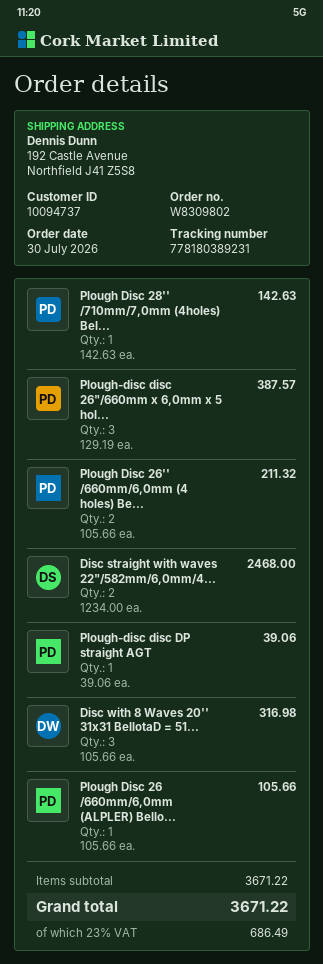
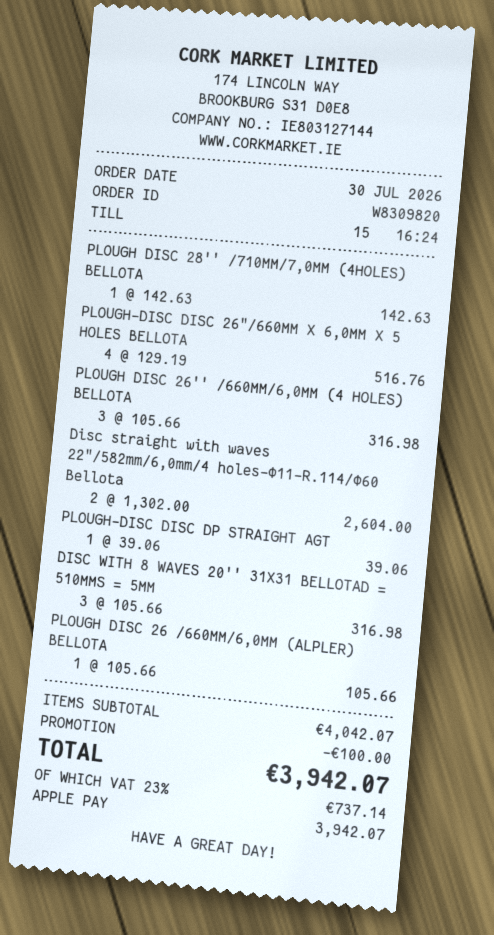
order number: W8309802 -> W8309820
Plough-disc disc 26"/660mm x 6,0mm x 5 hol...: 3 x 129.19 = 387.57 -> 4 x 129.19 = 516.76
Plough Disc 26'' /660mm/6,0mm (4 holes) Be...: 2 x 105.66 = 211.32 -> 3 x 105.66 = 316.98
Disc straight with waves 22"/582mm/6,0mm/4...: 2 x 1234.00 = 2468.00 -> 2 x 1302.00 = 2604.00
subtotal: 3671.22 -> 4042.07
discount: none -> 100.00
tax: 23% = 686.49 -> 23% = 737.14
total: 3671.22 -> 3942.07

